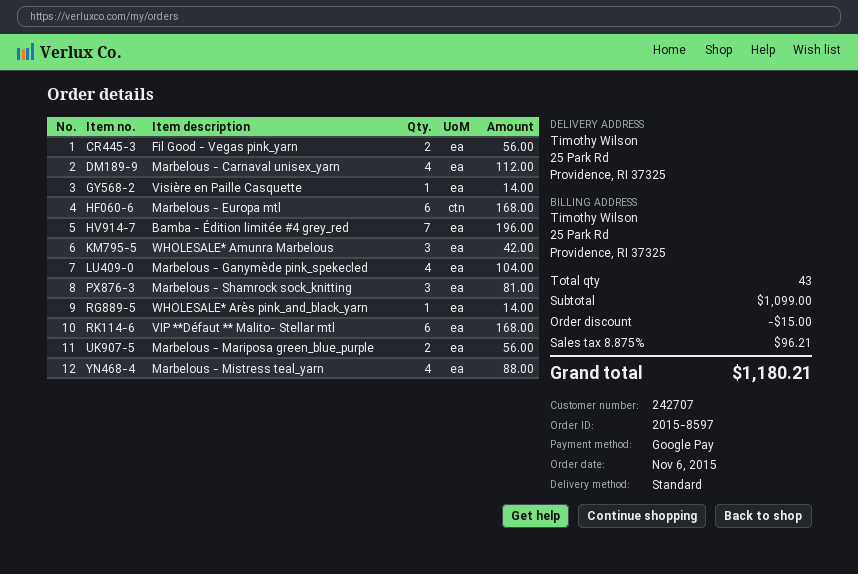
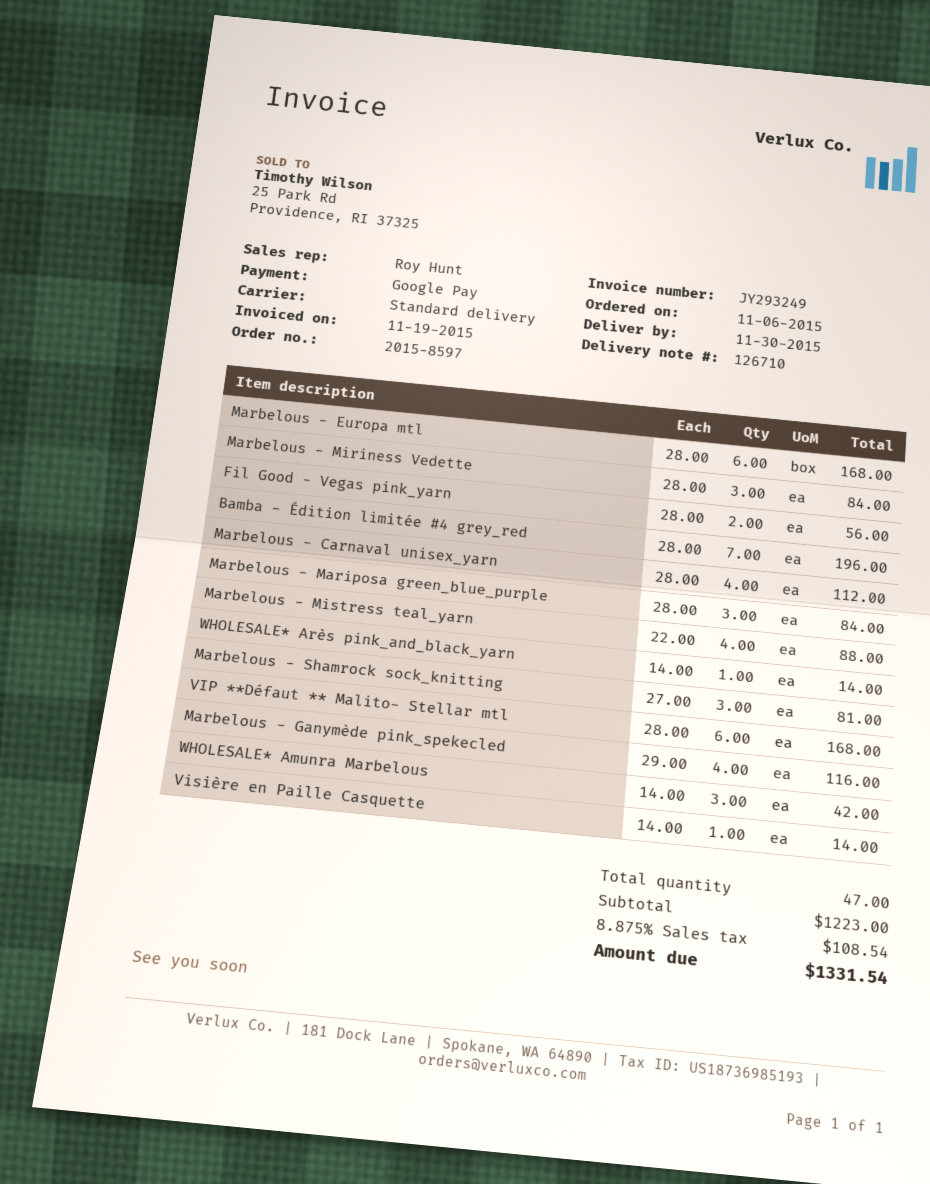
Marbelous - Ganymède pink_spekecled: 4 for 104.00 -> 4 for 116.00
Marbelous - Mariposa green_blue_purple: 2 for 56.00 -> 3 for 84.00
Marbelous - Miriness Vedette: none -> 3 for 84.00
total quantity: 43 -> 47
subtotal: 1099.00 -> 1223.00
discount: 15.00 -> none
tax: 8.875% = 96.21 -> 8.875% = 108.54
total: 1180.21 -> 1331.54

